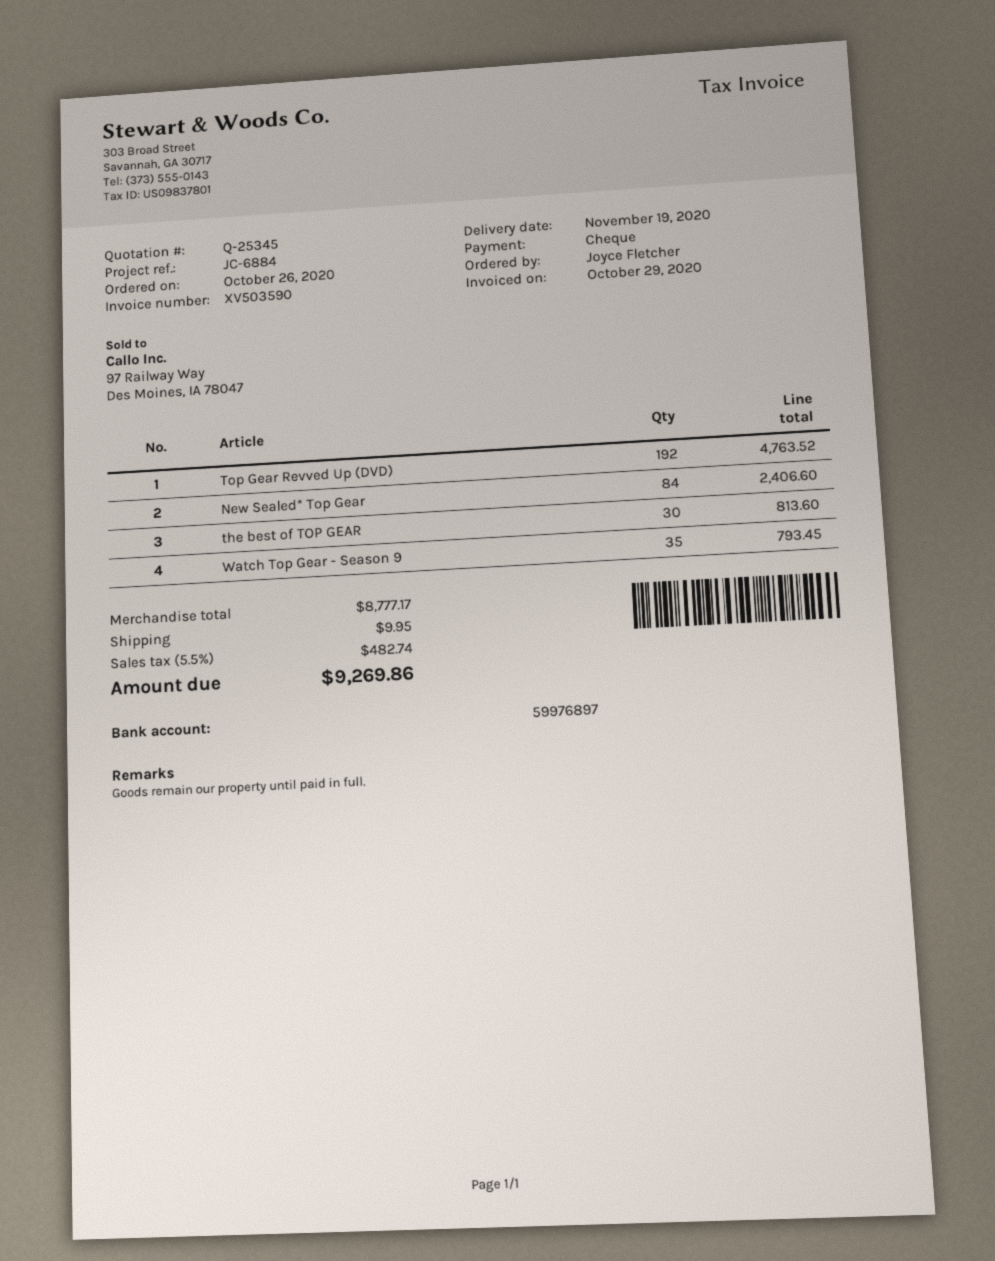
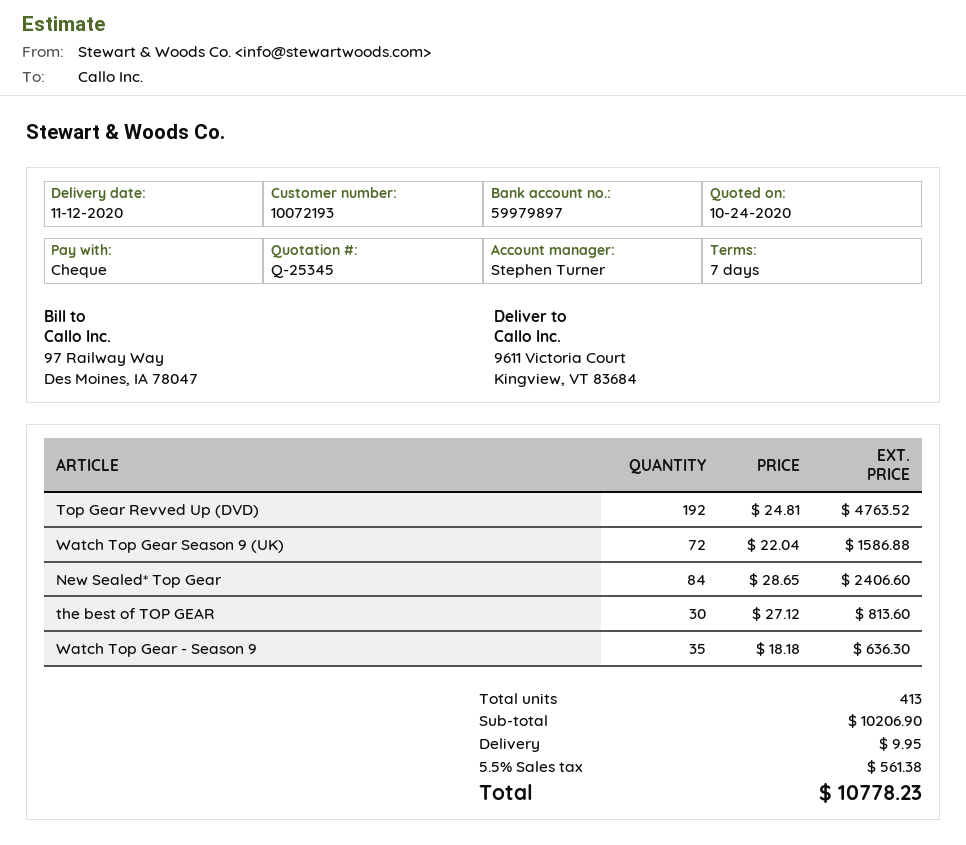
delivery date: 2020-11-19 -> 2020-11-12
bank account: 59976897 -> 59979897
Watch Top Gear - Season 9: 35 for 793.45 -> 35 for 636.30
Watch Top Gear Season 9 (UK): none -> 72 for 1586.88
subtotal: 8777.17 -> 10206.90
tax: 5.5% = 482.74 -> 5.5% = 561.38
total: 9269.86 -> 10778.23

